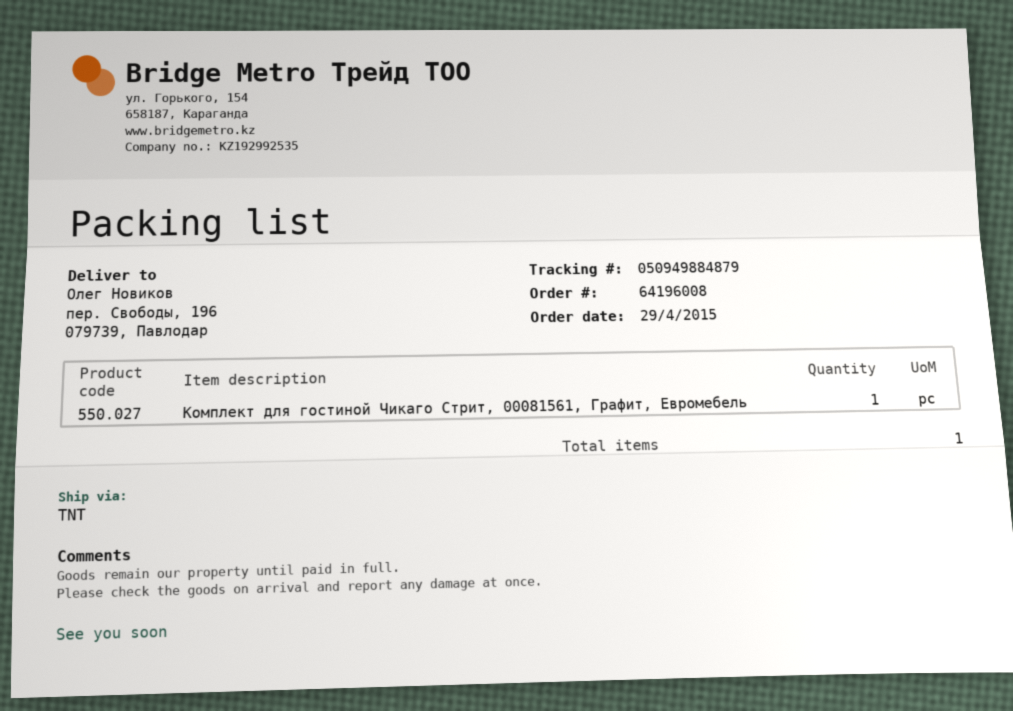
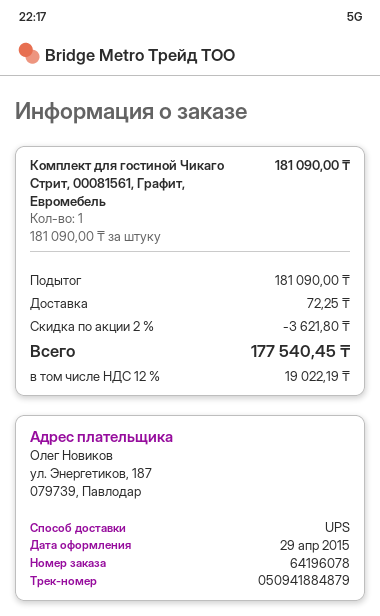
order number: 64196008 -> 64196078
shipping method: TNT -> UPS
tracking number: 050949884879 -> 050941884879

